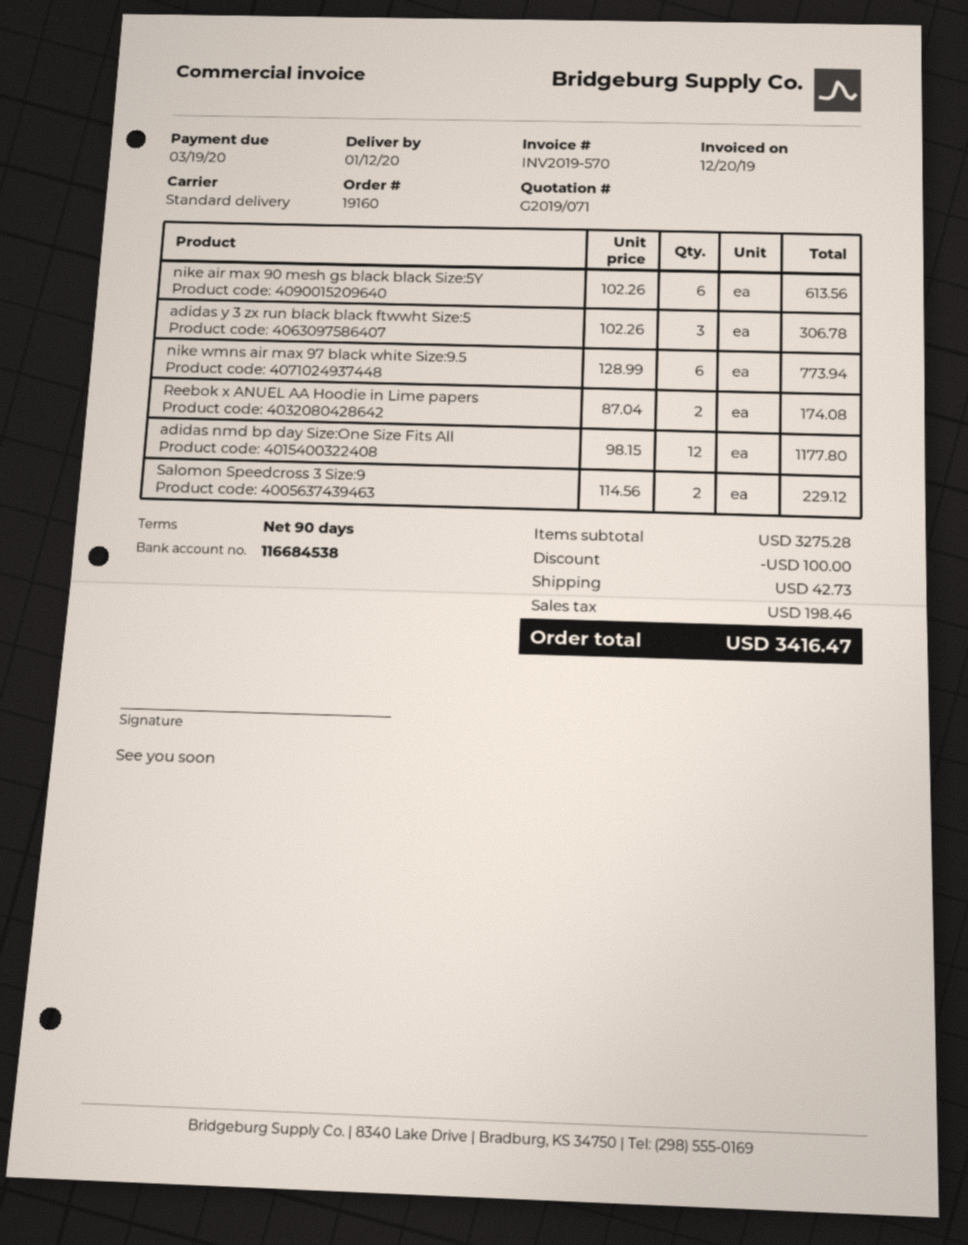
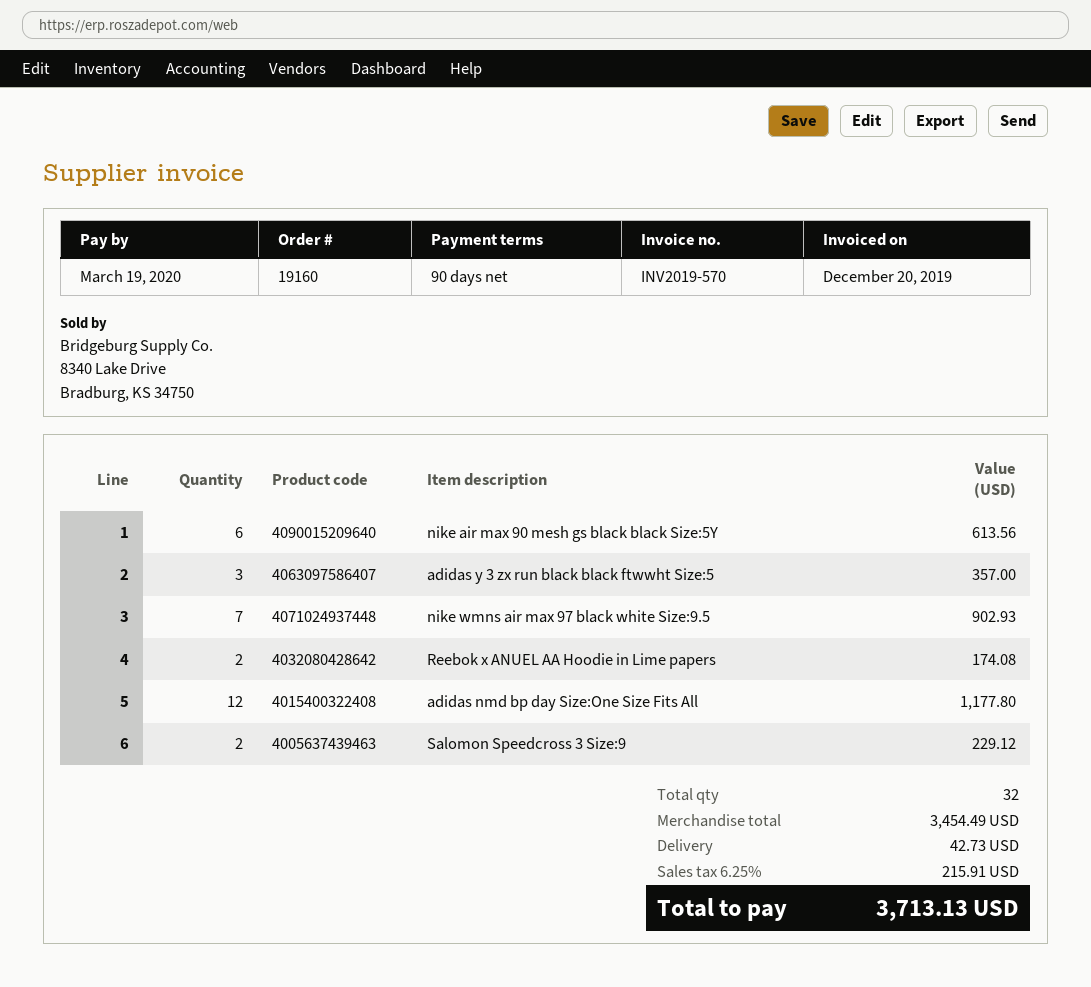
adidas y 3 zx run black black ftwwht Size:5: 3 for 306.78 -> 3 for 357.00
nike wmns air max 97 black white Size:9.5: 6 for 773.94 -> 7 for 902.93
subtotal: 3275.28 -> 3454.49
discount: 100.00 -> none
tax: 198.46 -> 215.91
total: 3416.47 -> 3713.13

